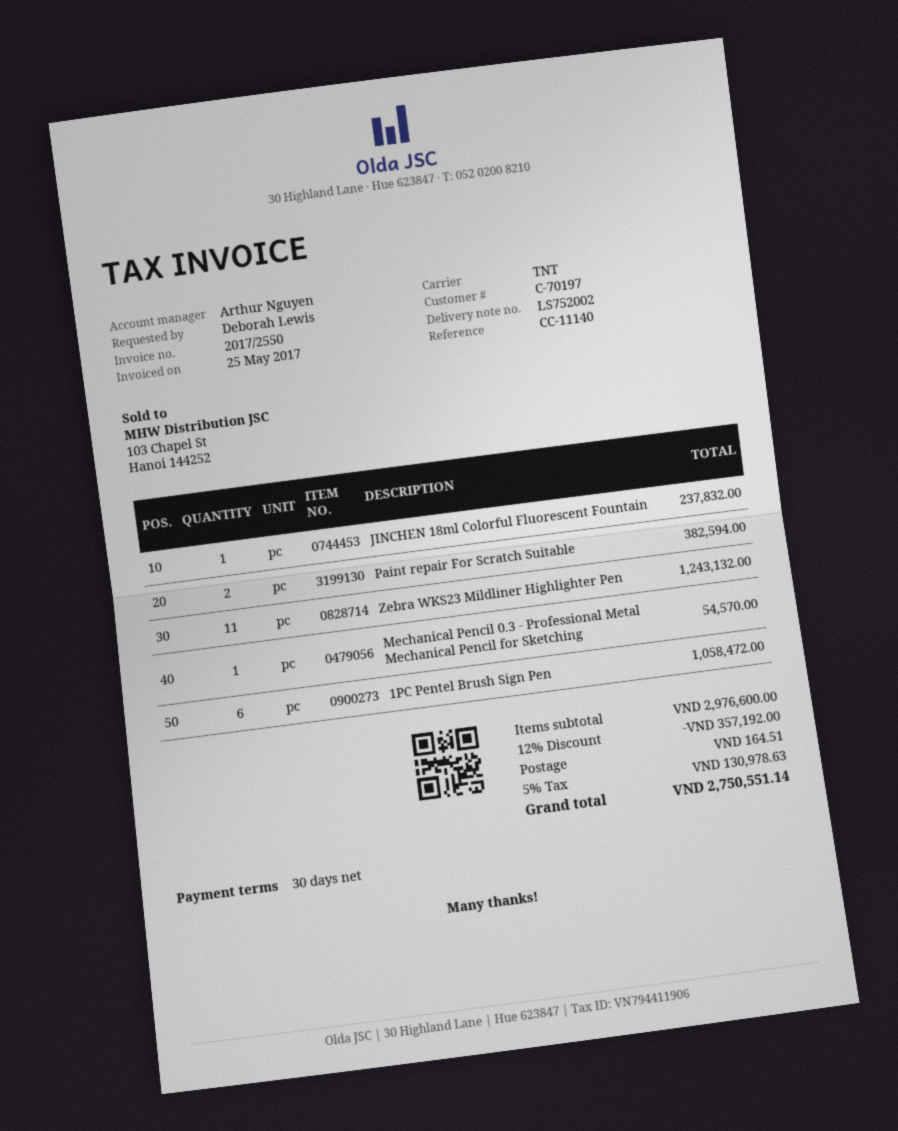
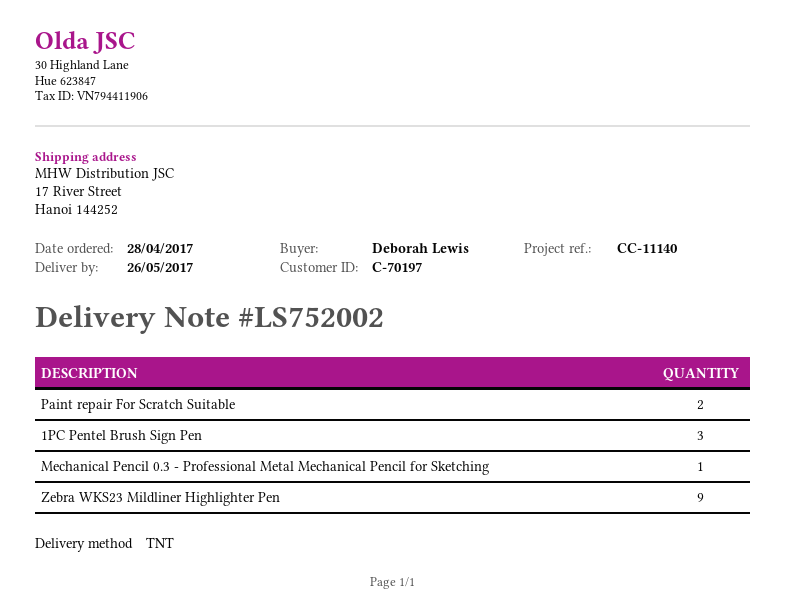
JINCHEN 18ml Colorful Fluorescent Fountain: 1 -> none
Zebra WKS23 Mildliner Highlighter Pen: 11 -> 9
1PC Pentel Brush Sign Pen: 6 -> 3

